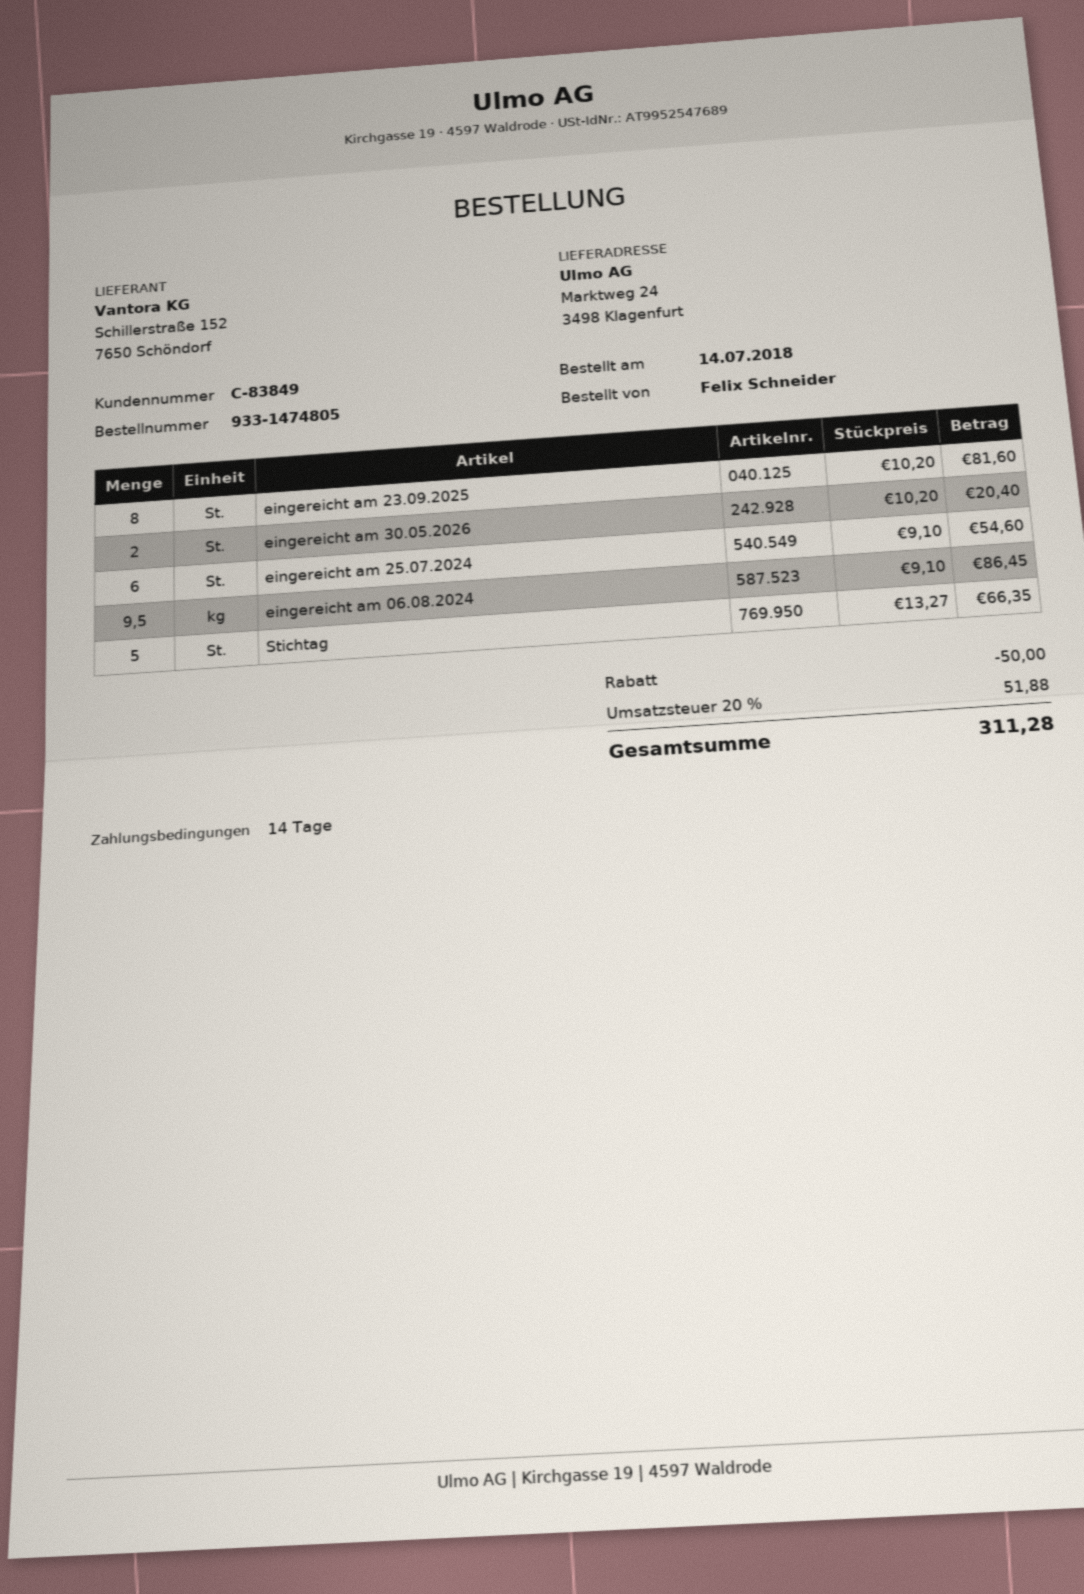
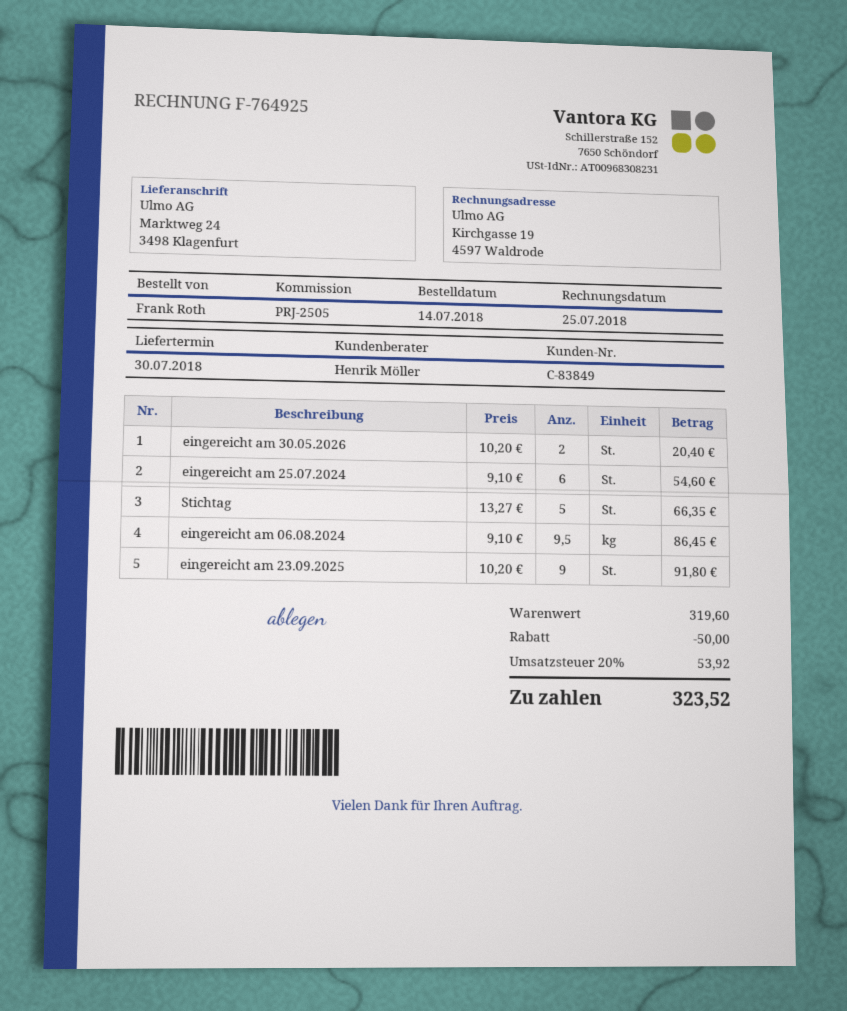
ordered by: Felix Schneider -> Frank Roth
eingereicht am 23.09.2025: 8 x 10.20 = 81.60 -> 9 x 10.20 = 91.80
tax: 20% = 51.88 -> 20% = 53.92
total: 311.28 -> 323.52

